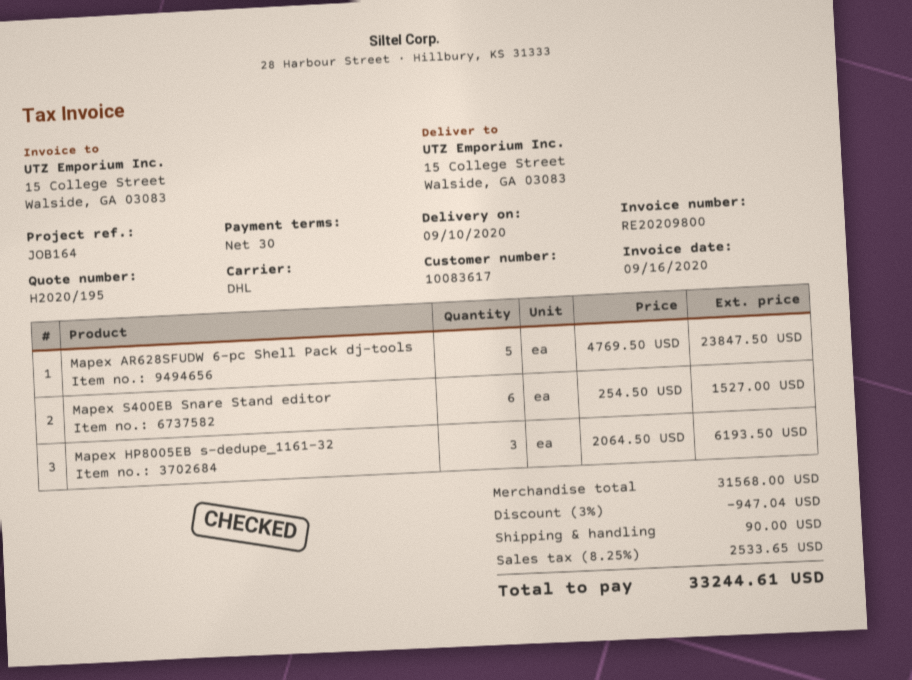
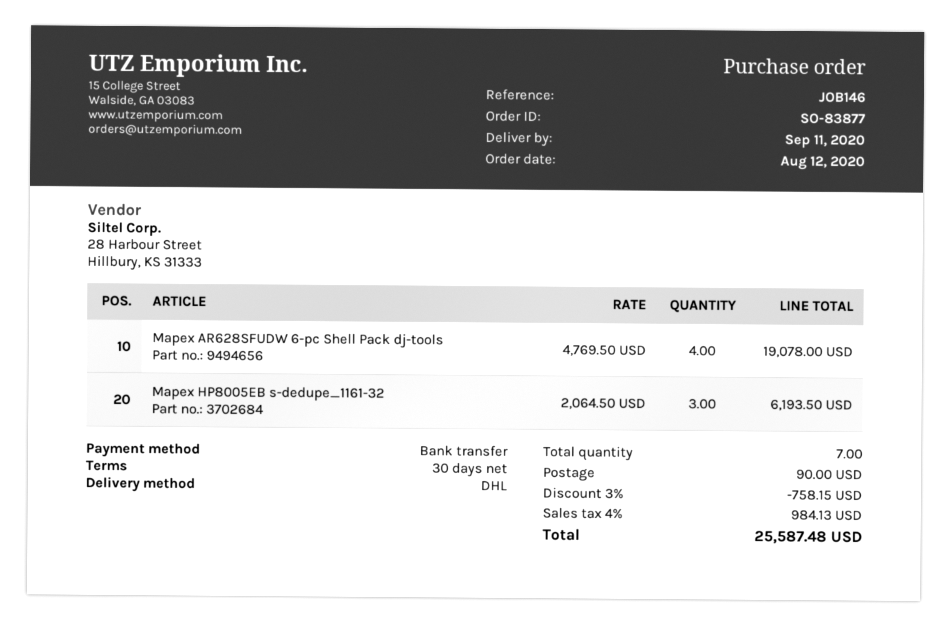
delivery date: 2020-09-10 -> 2020-09-11
reference: JOB164 -> JOB146
Mapex AR628SFUDW 6-pc Shell Pack dj-tools: 5 x 4769.50 = 23847.50 -> 4 x 4769.50 = 19078.00
Mapex S400EB Snare Stand editor: 6 x 254.50 = 1527.00 -> none
discount: 3% = 947.04 -> 3% = 758.15
tax: 8.25% = 2533.65 -> 4% = 984.13
total: 33244.61 -> 25587.48

